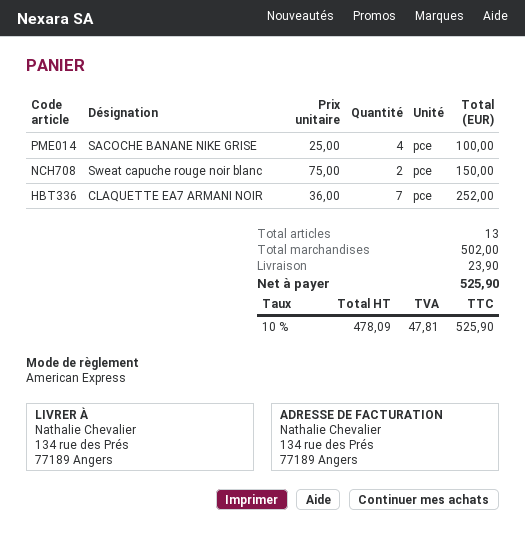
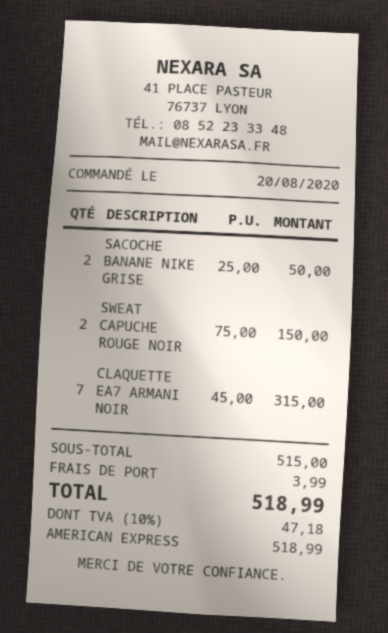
SACOCHE BANANE NIKE GRISE: 4 x 25.00 = 100.00 -> 2 x 25.00 = 50.00
CLAQUETTE EA7 ARMANI NOIR: 7 x 36.00 = 252.00 -> 7 x 45.00 = 315.00
subtotal: 502.00 -> 515.00
shipping: 23.90 -> 3.99
tax: 10% = 47.81 -> 10% = 47.18
total: 525.90 -> 518.99

